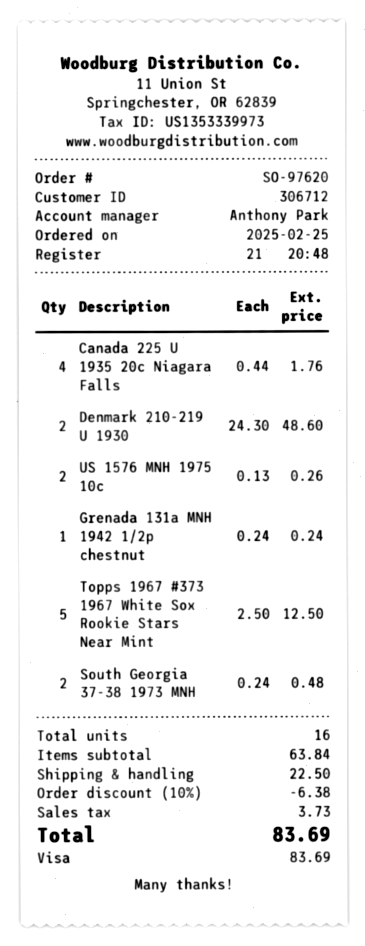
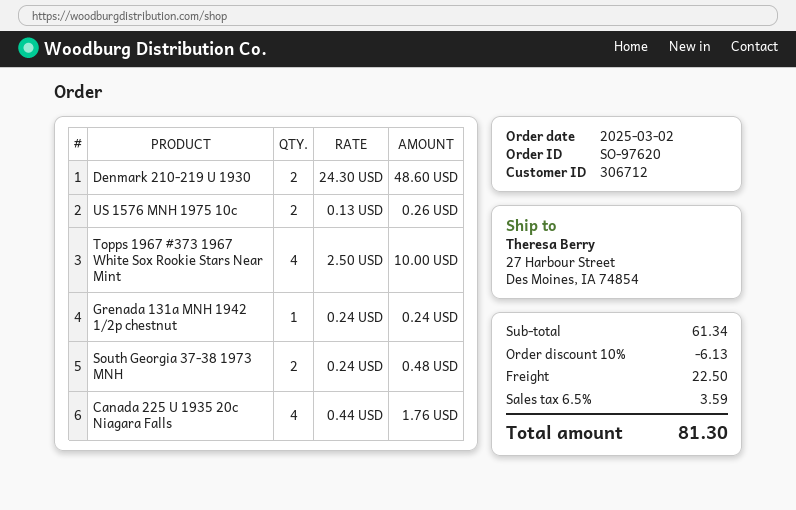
order date: 2025-02-25 -> 2025-03-02
Topps 1967 #373 1967 White Sox Rookie Stars Near Mint: 5 x 2.50 = 12.50 -> 4 x 2.50 = 10.00
subtotal: 63.84 -> 61.34
discount: 10% = 6.38 -> 10% = 6.13
tax: 3.73 -> 3.59
total: 83.69 -> 81.30

